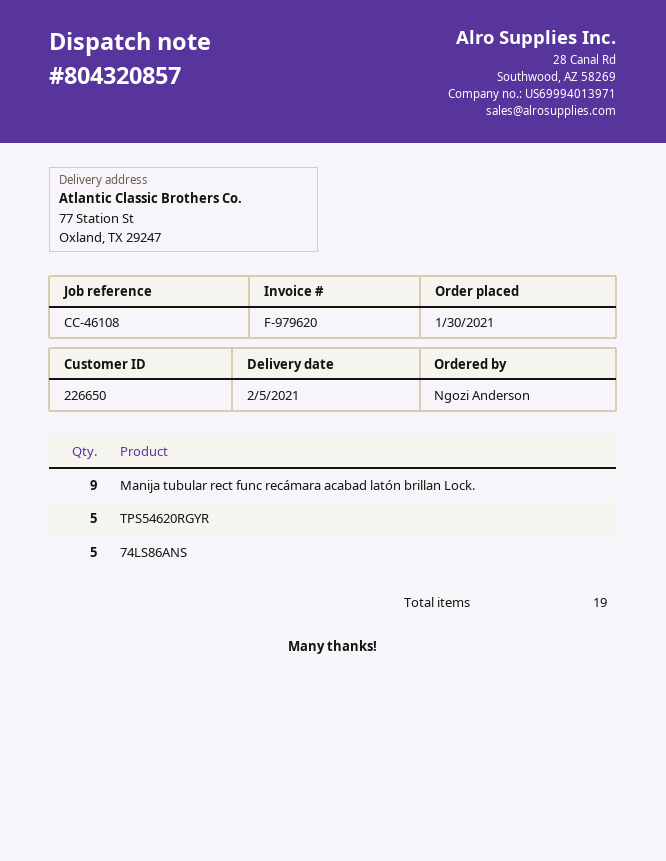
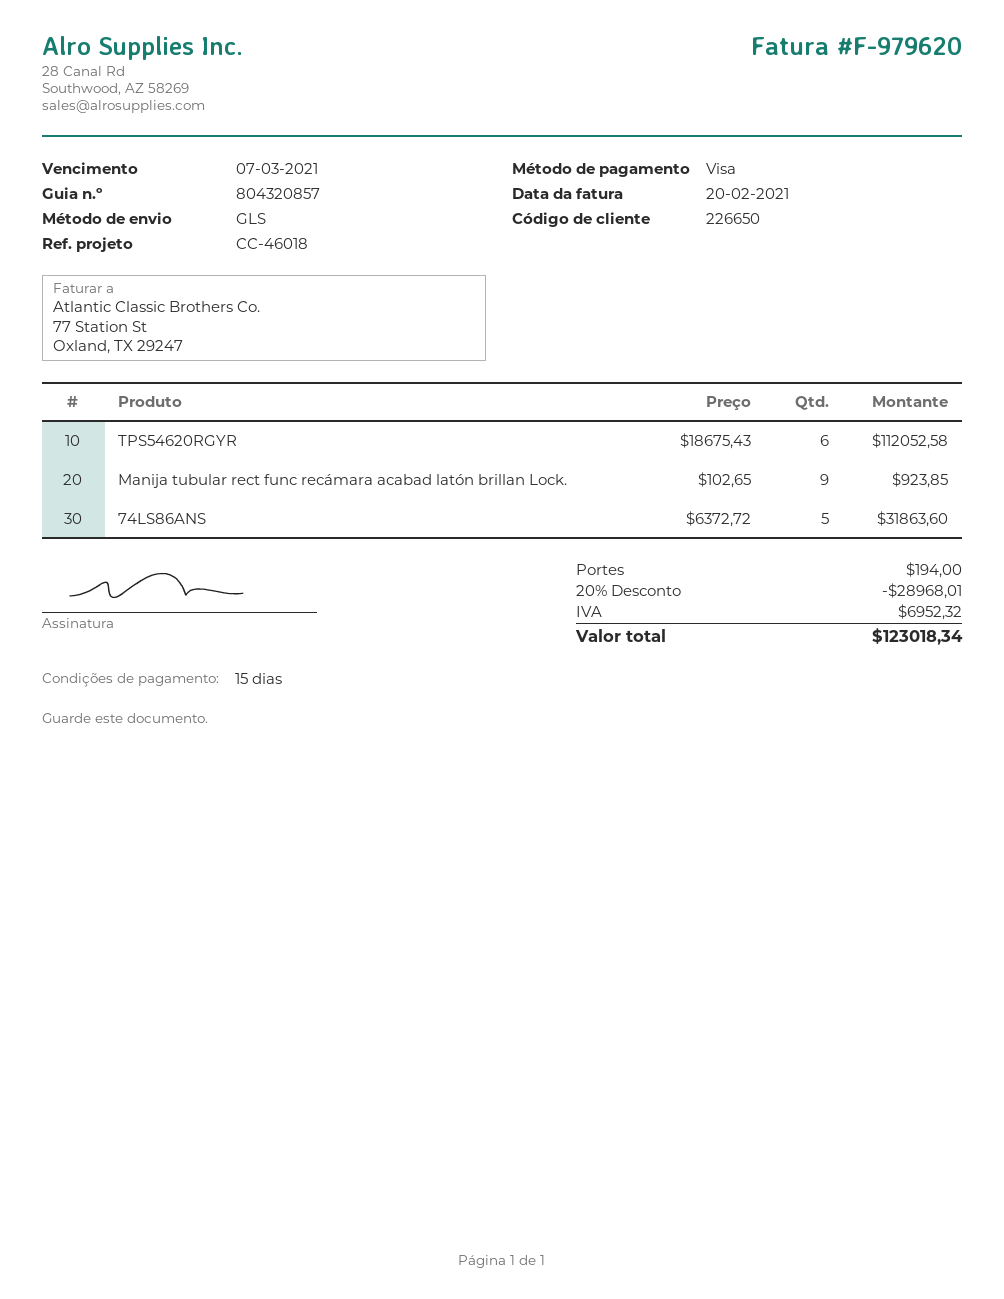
reference: CC-46108 -> CC-46018
TPS54620RGYR: 5 -> 6

